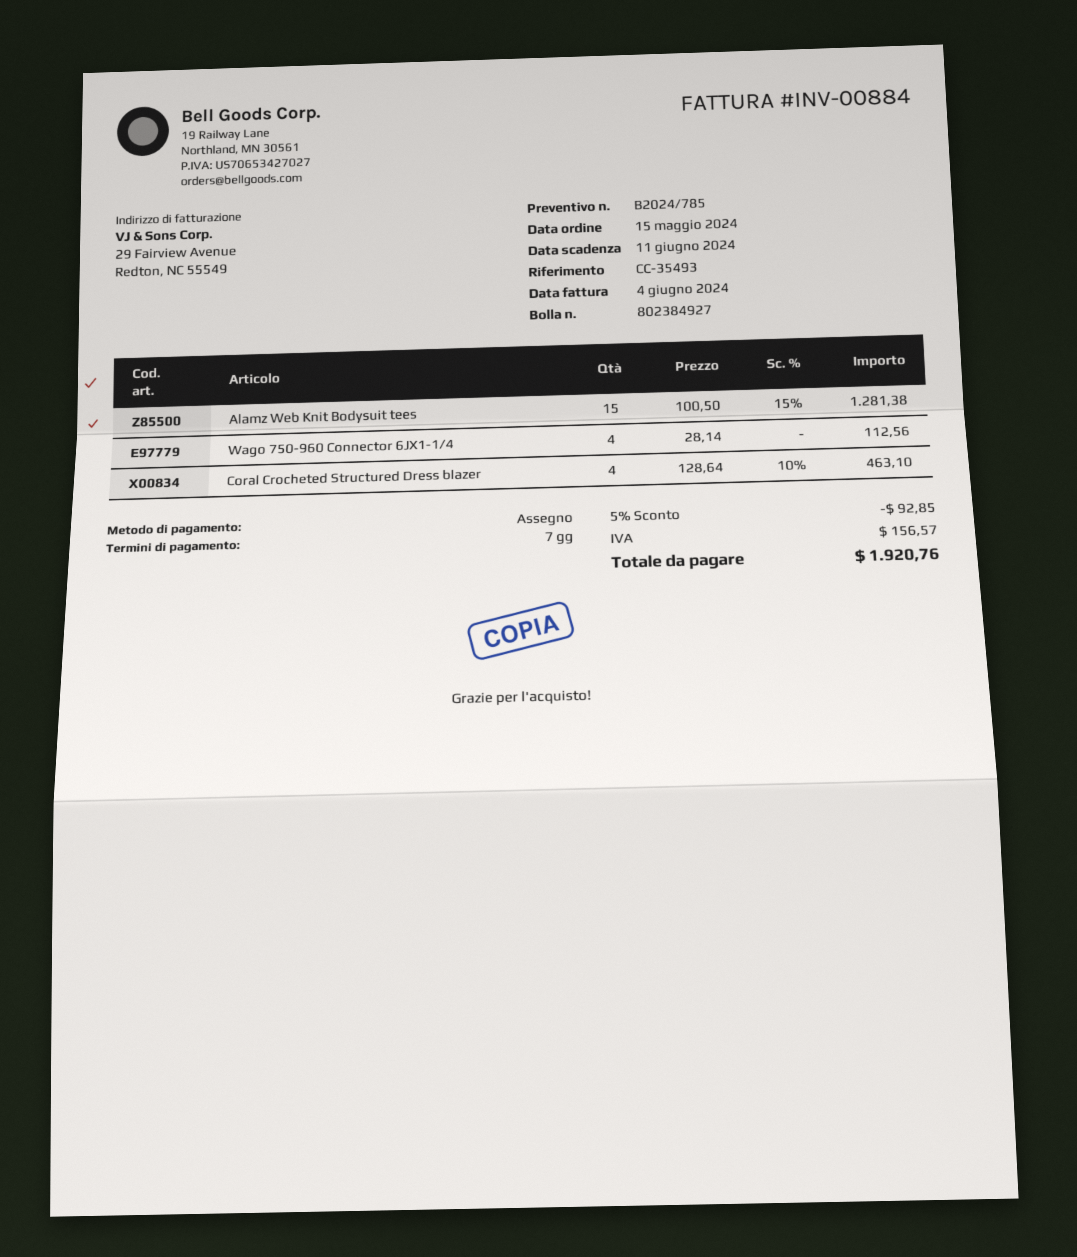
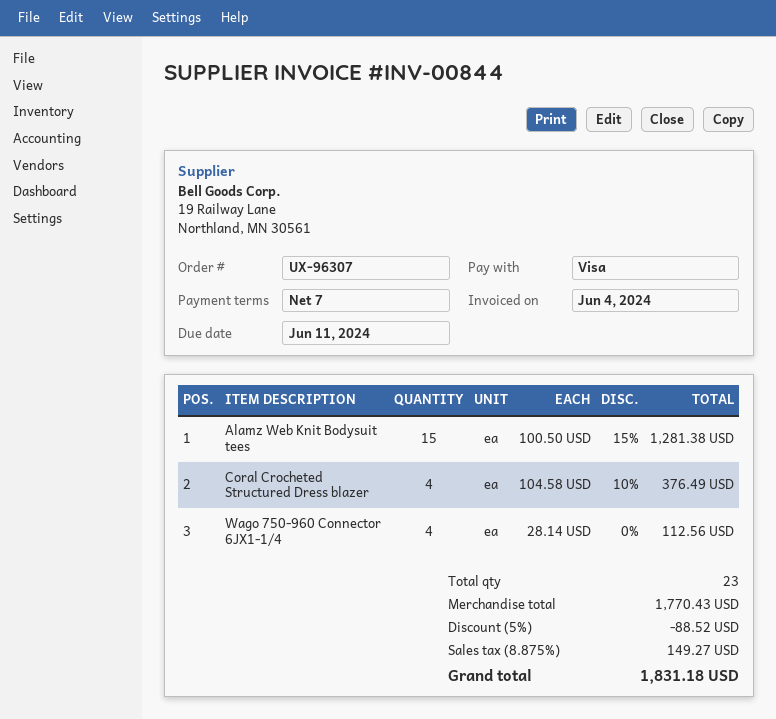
invoice number: INV-00884 -> INV-00844
payment method: cheque -> Visa
Coral Crocheted Structured Dress blazer: 4 x 128.64 - 10% = 463.10 -> 4 x 104.58 - 10% = 376.49
discount: 5% = 92.85 -> 5% = 88.52
tax: 156.57 -> 149.27
total: 1920.76 -> 1831.18

